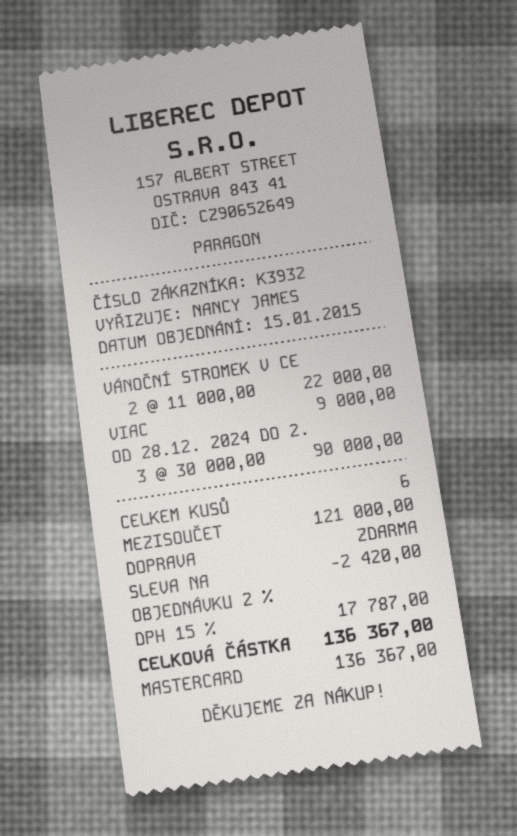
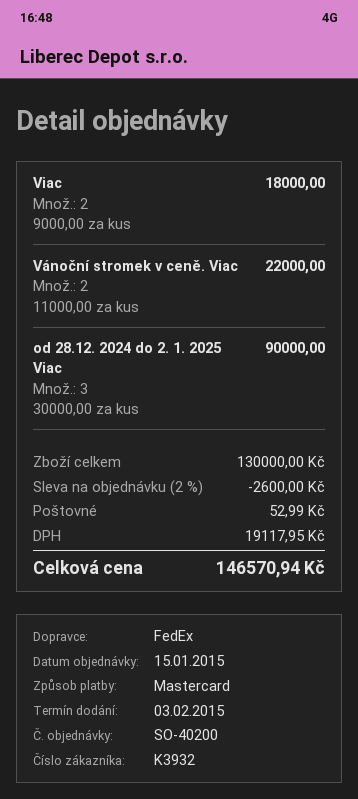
VIAC: 1 x 9000.00 = 9000.00 -> 2 x 9000.00 = 18000.00
subtotal: 121000.00 -> 130000.00
discount: 2% = 2420.00 -> 2% = 2600.00
shipping: 0.00 -> 52.99
tax: 17787.00 -> 19117.95
total: 136367.00 -> 146570.94

